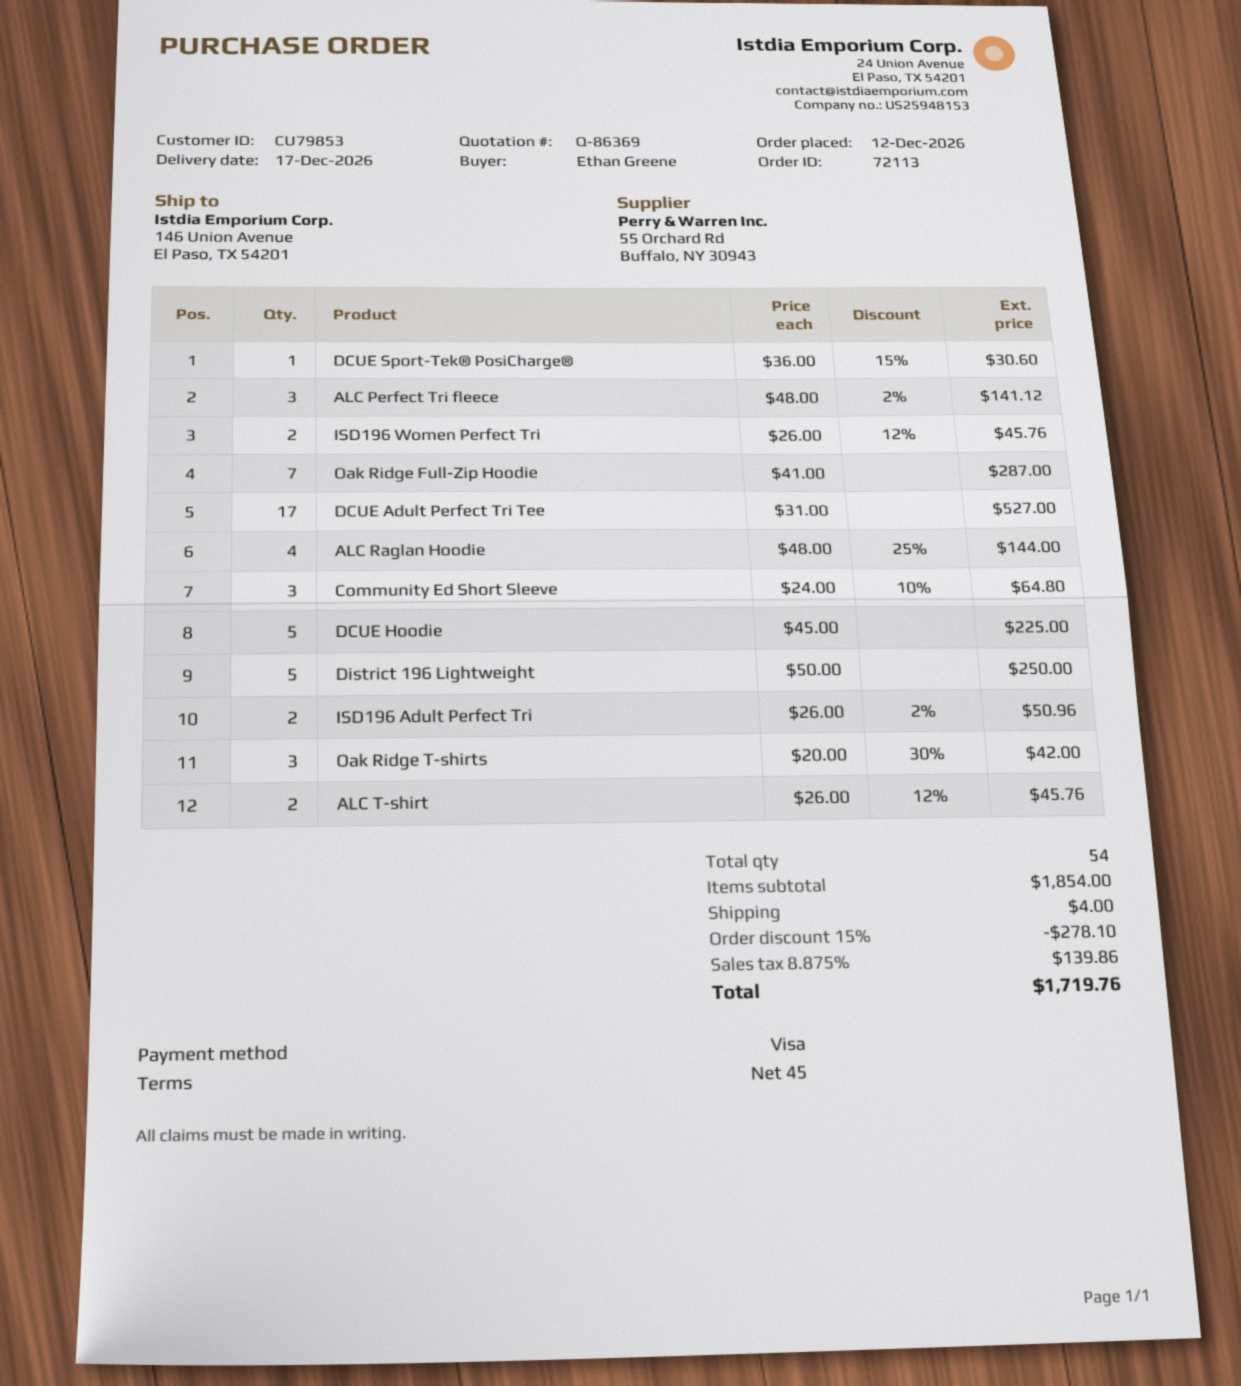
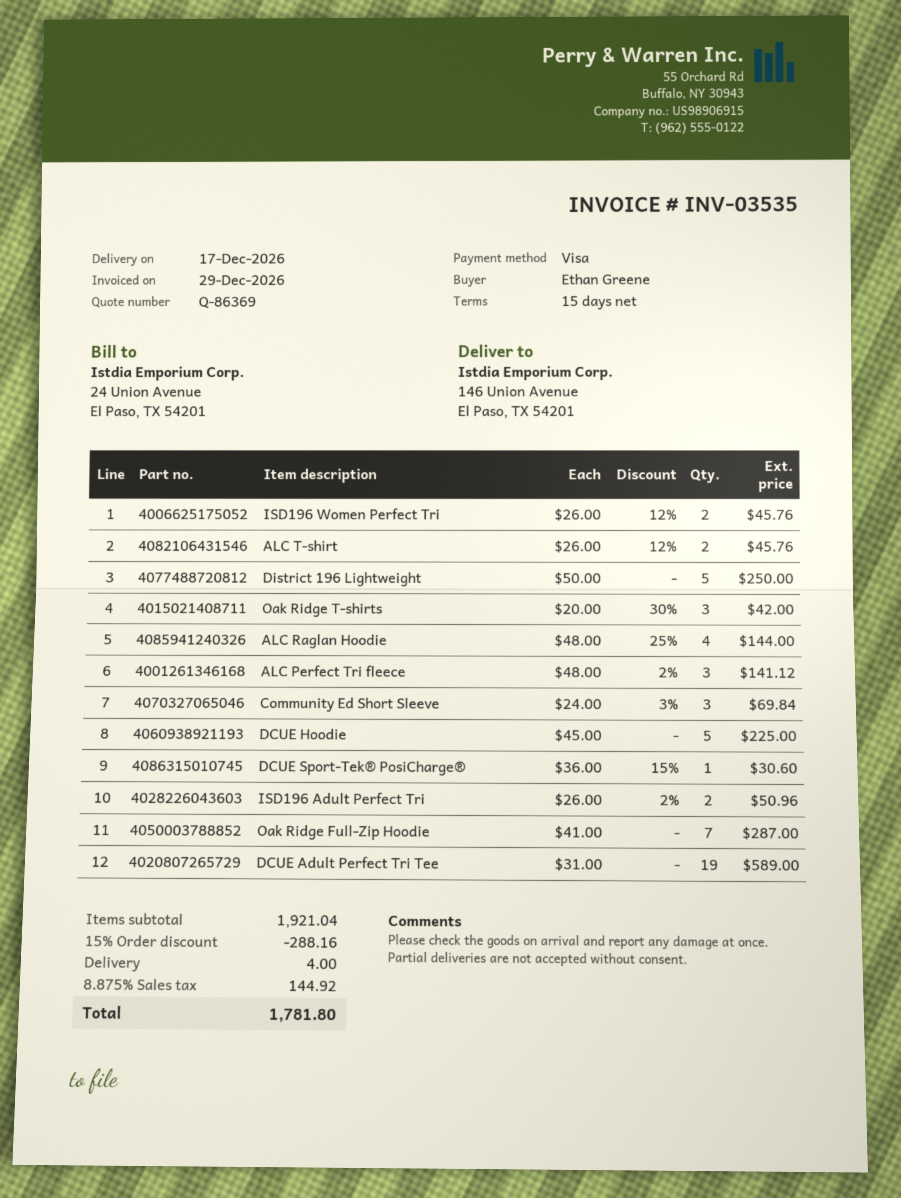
payment terms: 45 days -> 15 days
DCUE Adult Perfect Tri Tee: 17 x 31.00 = 527.00 -> 19 x 31.00 = 589.00
Community Ed Short Sleeve: 3 x 24.00 - 10% = 64.80 -> 3 x 24.00 - 3% = 69.84
subtotal: 1854.00 -> 1921.04
discount: 15% = 278.10 -> 15% = 288.16
tax: 8.875% = 139.86 -> 8.875% = 144.92
total: 1719.76 -> 1781.80

